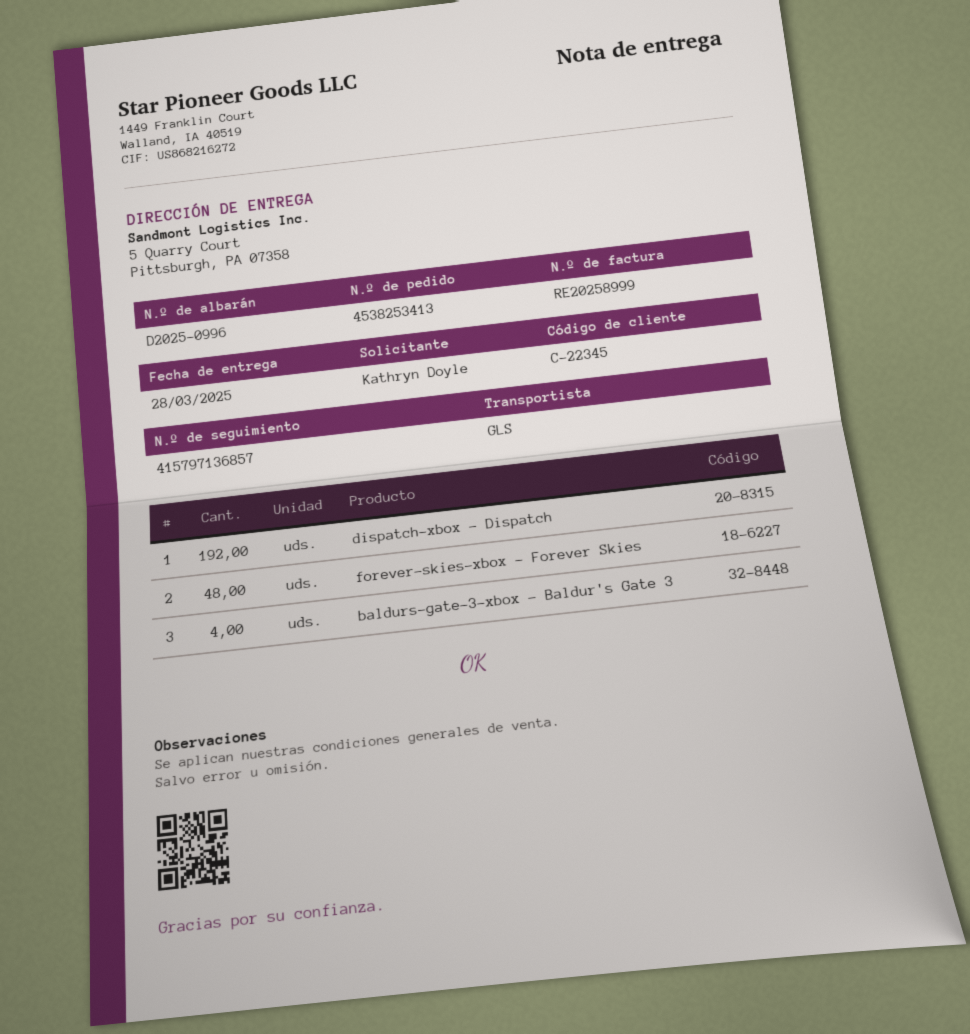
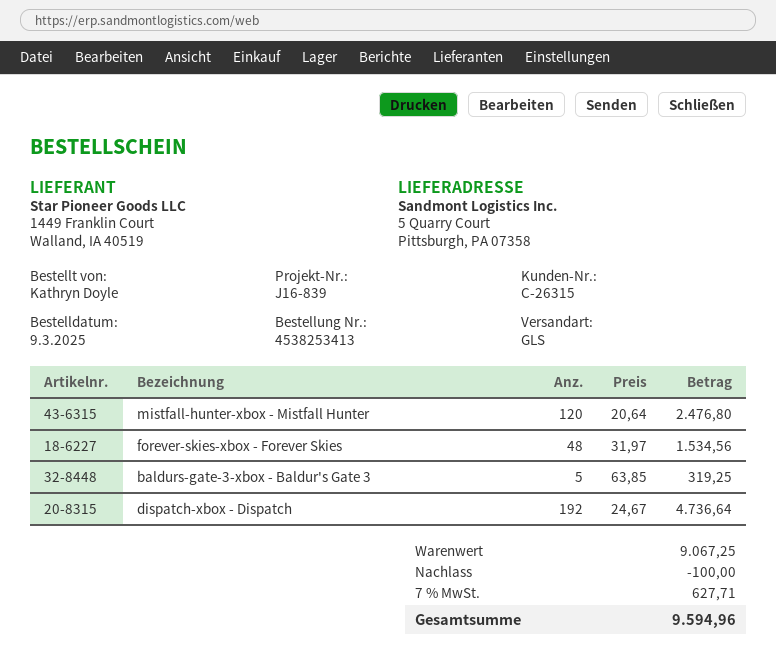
customer number: C-22345 -> C-26315
baldurs-gate-3-xbox - Baldur's Gate 3: 4 -> 5
mistfall-hunter-xbox - Mistfall Hunter: none -> 120

